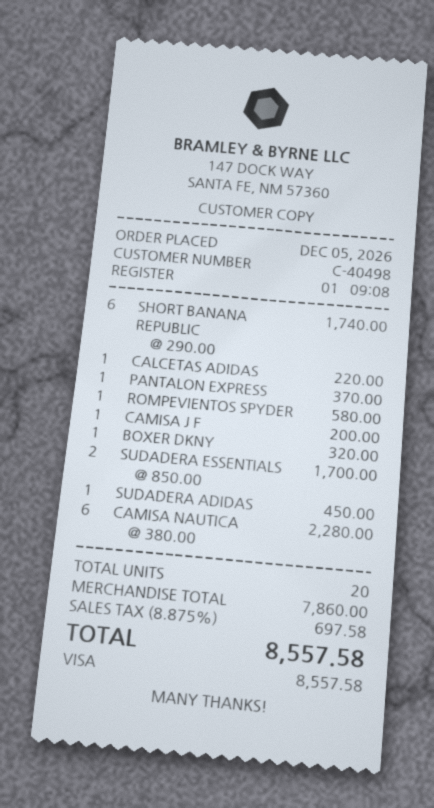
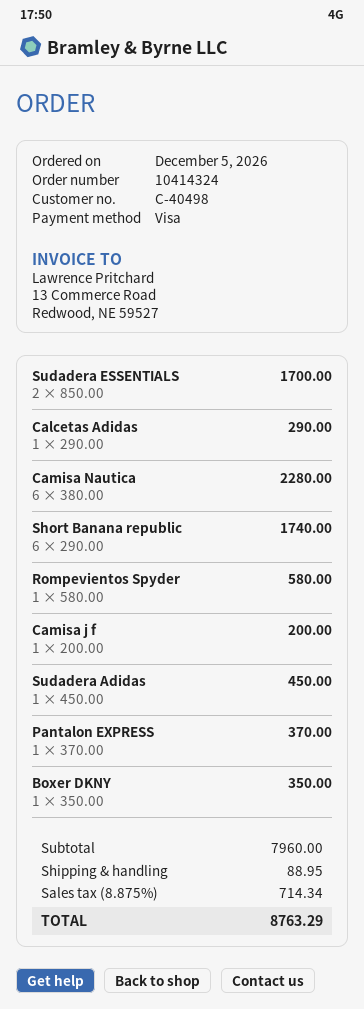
CALCETAS ADIDAS: 1 x 220.00 = 220.00 -> 1 x 290.00 = 290.00
BOXER DKNY: 1 x 320.00 = 320.00 -> 1 x 350.00 = 350.00
subtotal: 7860.00 -> 7960.00
shipping: none -> 88.95
tax: 8.875% = 697.58 -> 8.875% = 714.34
total: 8557.58 -> 8763.29

